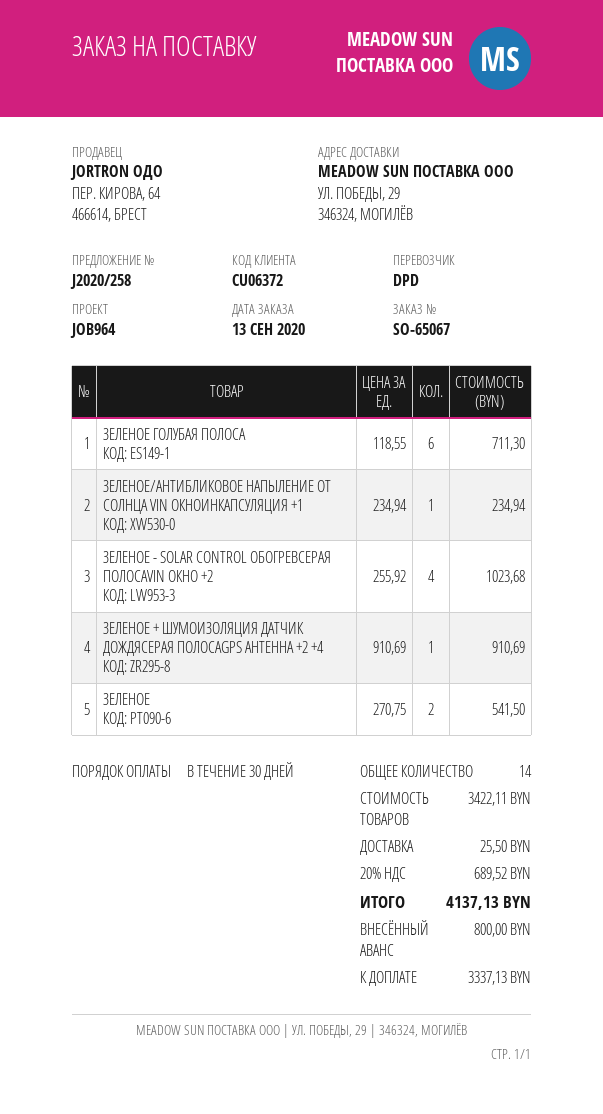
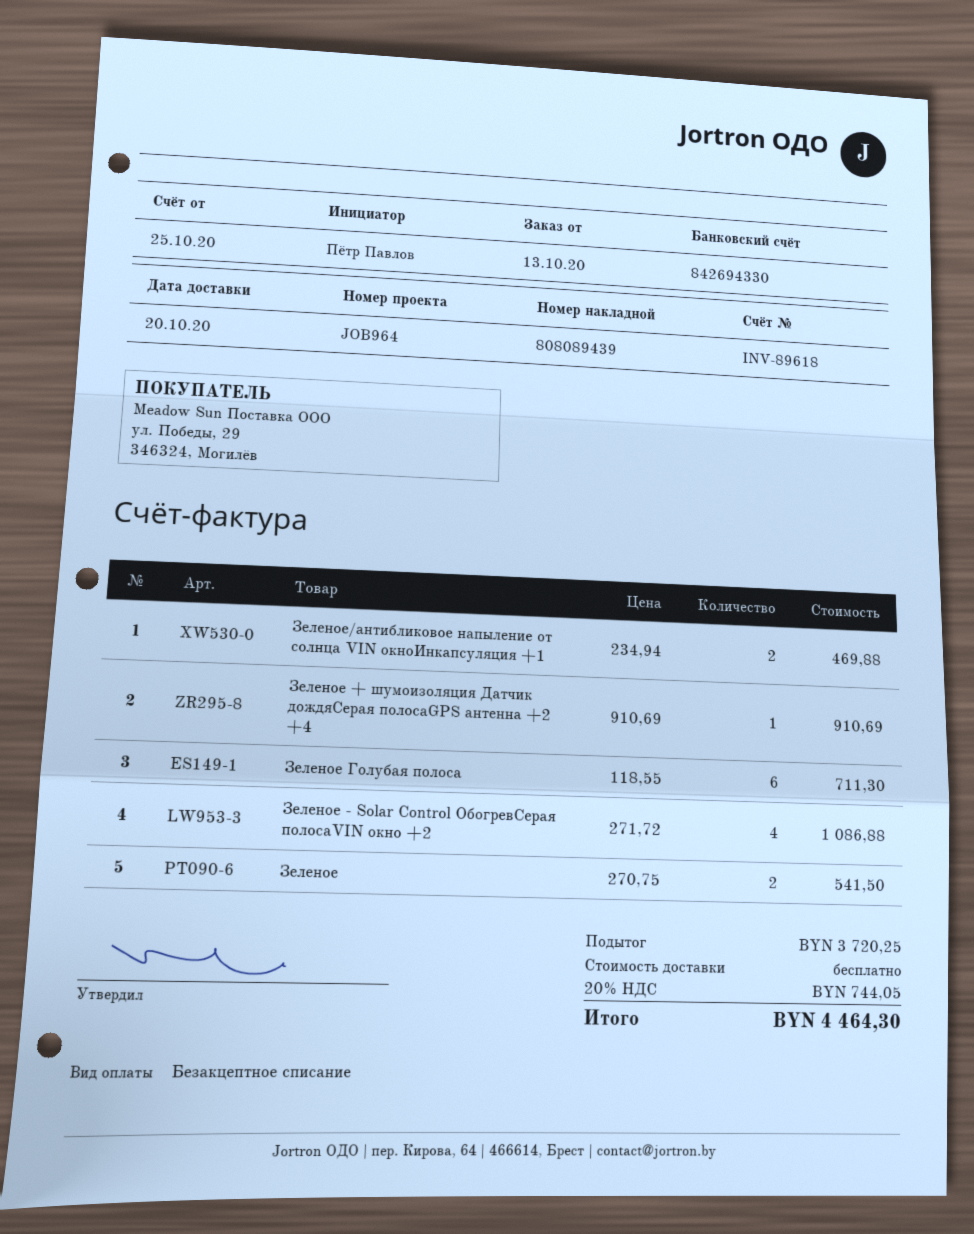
order date: 2020-09-13 -> 2020-10-13
ЗЕЛЕНОЕ/АНТИБЛИКОВОЕ НАПЫЛЕНИЕ ОТ СОЛНЦА VIN ОКНОИНКАПСУЛЯЦИЯ +1: 1 x 234.94 = 234.94 -> 2 x 234.94 = 469.88
ЗЕЛЕНОЕ - SOLAR CONTROL ОБОГРЕВСЕРАЯ ПОЛОСАVIN ОКНО +2: 4 x 255.92 = 1023.68 -> 4 x 271.72 = 1086.88
subtotal: 3422.11 -> 3720.25
shipping: 25.50 -> 0.00
tax: 20% = 689.52 -> 20% = 744.05
total: 4137.13 -> 4464.30

